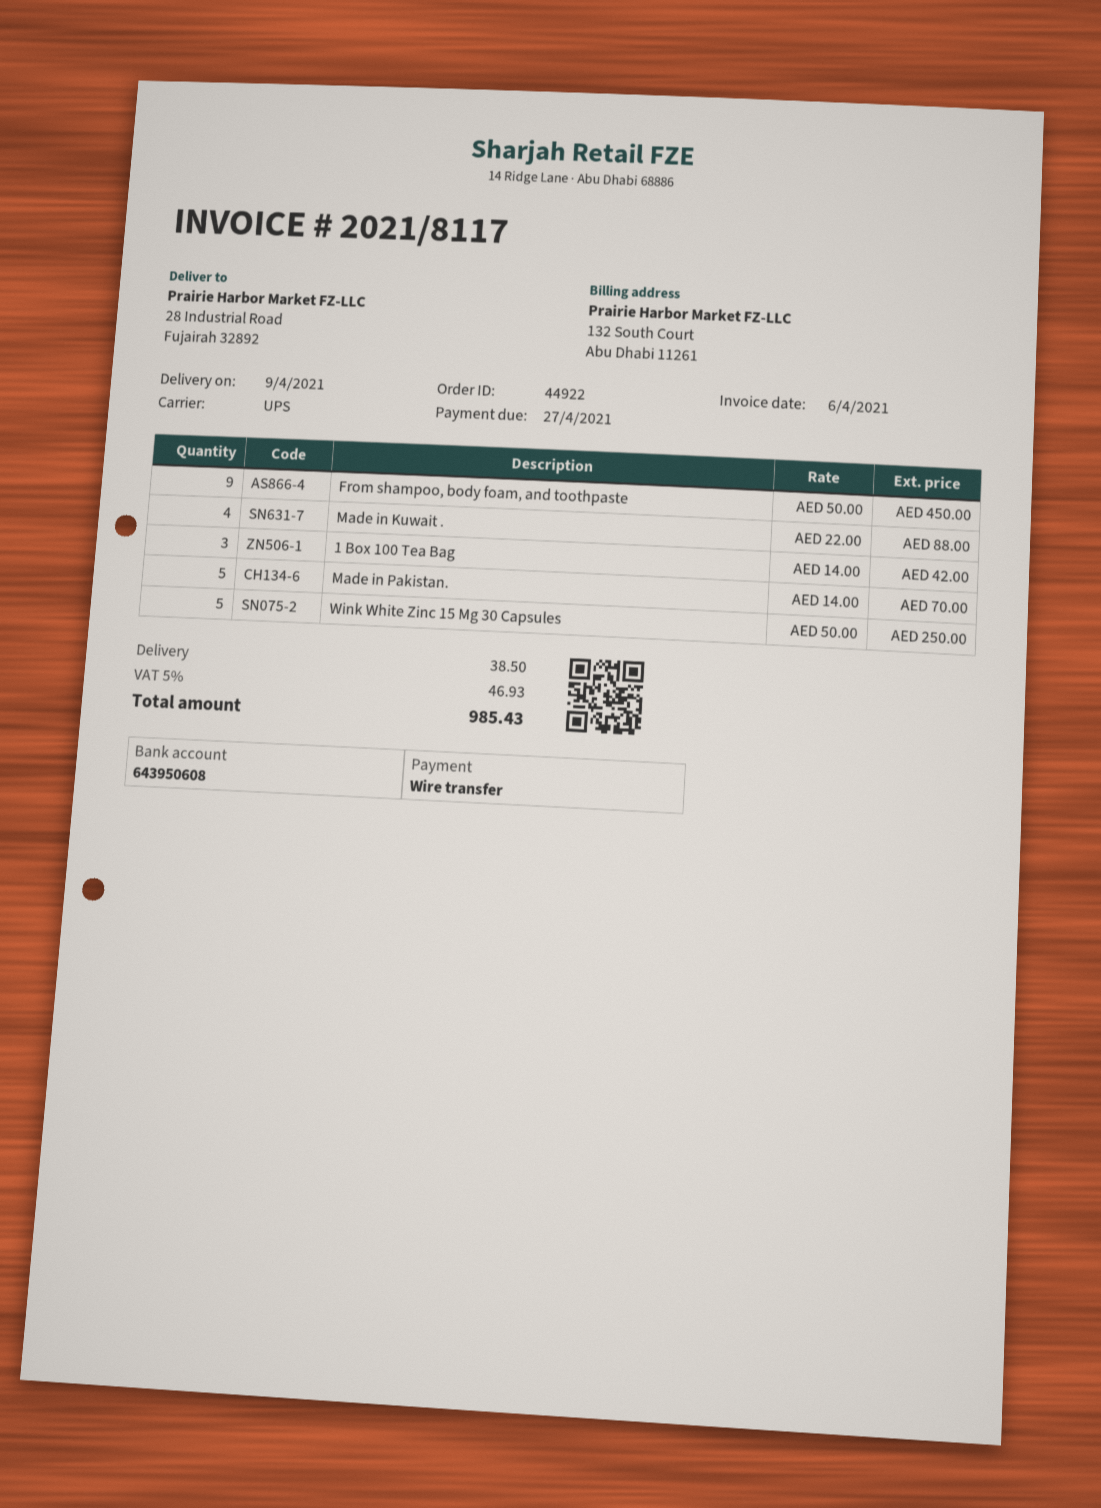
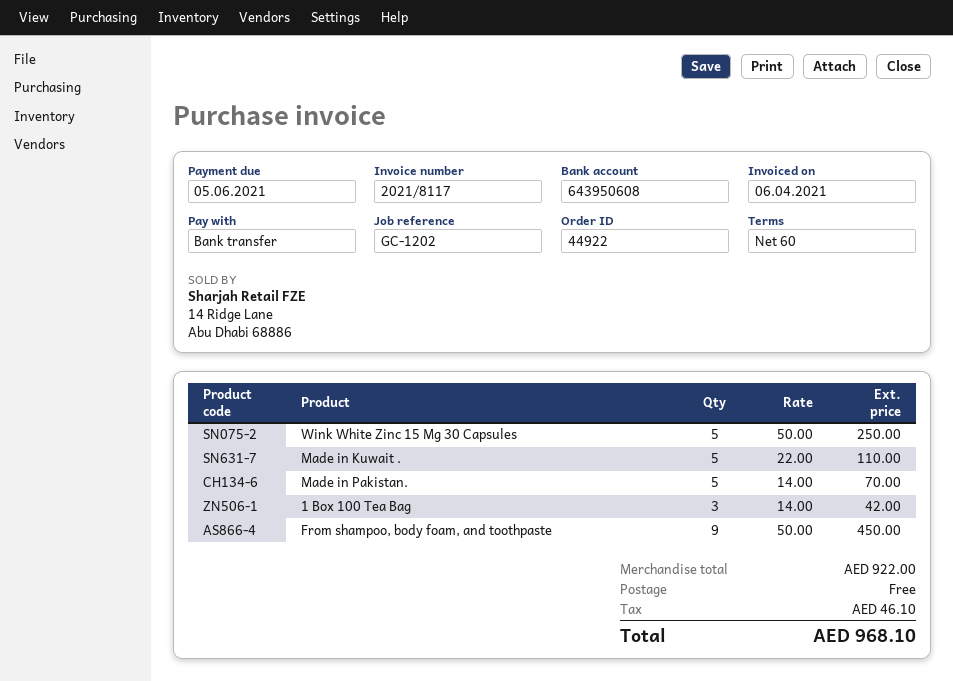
due date: 2021-04-27 -> 2021-06-05
Made in Kuwait .: 4 x 22.00 = 88.00 -> 5 x 22.00 = 110.00
shipping: 38.50 -> 0.00
tax: 46.93 -> 46.10
total: 985.43 -> 968.10

